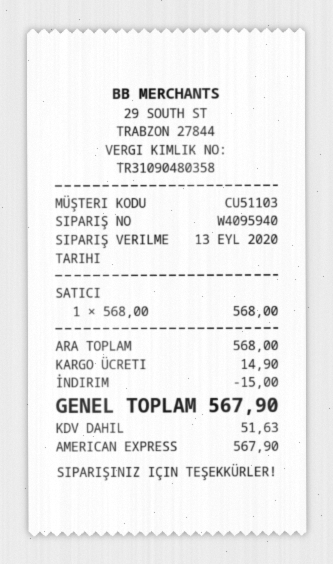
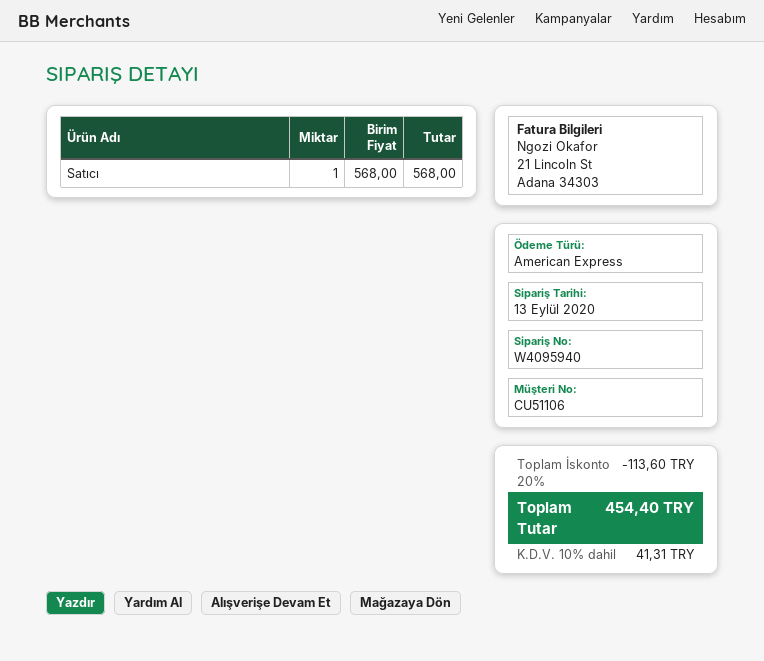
customer number: CU51103 -> CU51106
discount: 15.00 -> 113.60
shipping: 14.90 -> none
tax: 51.63 -> 41.31
total: 567.90 -> 454.40

